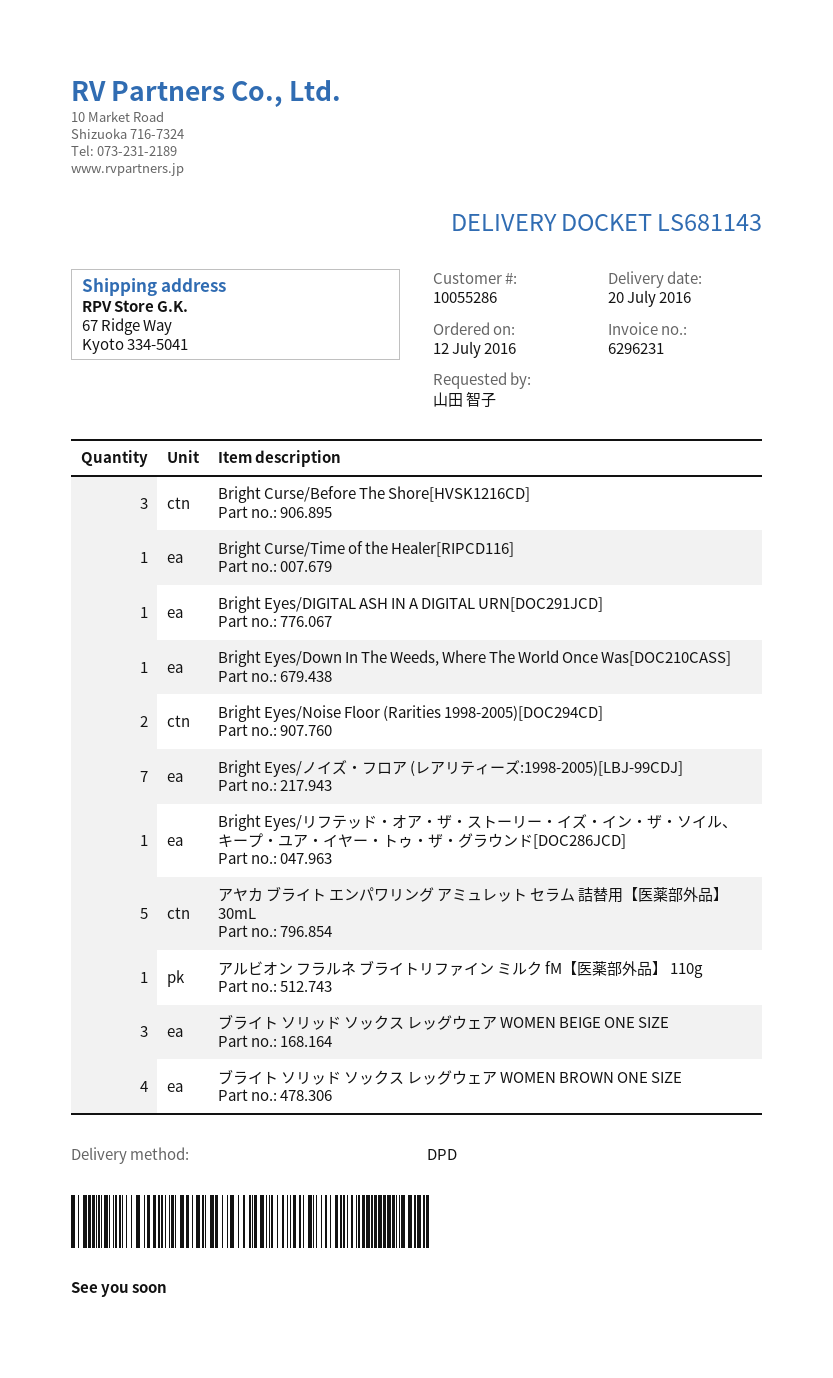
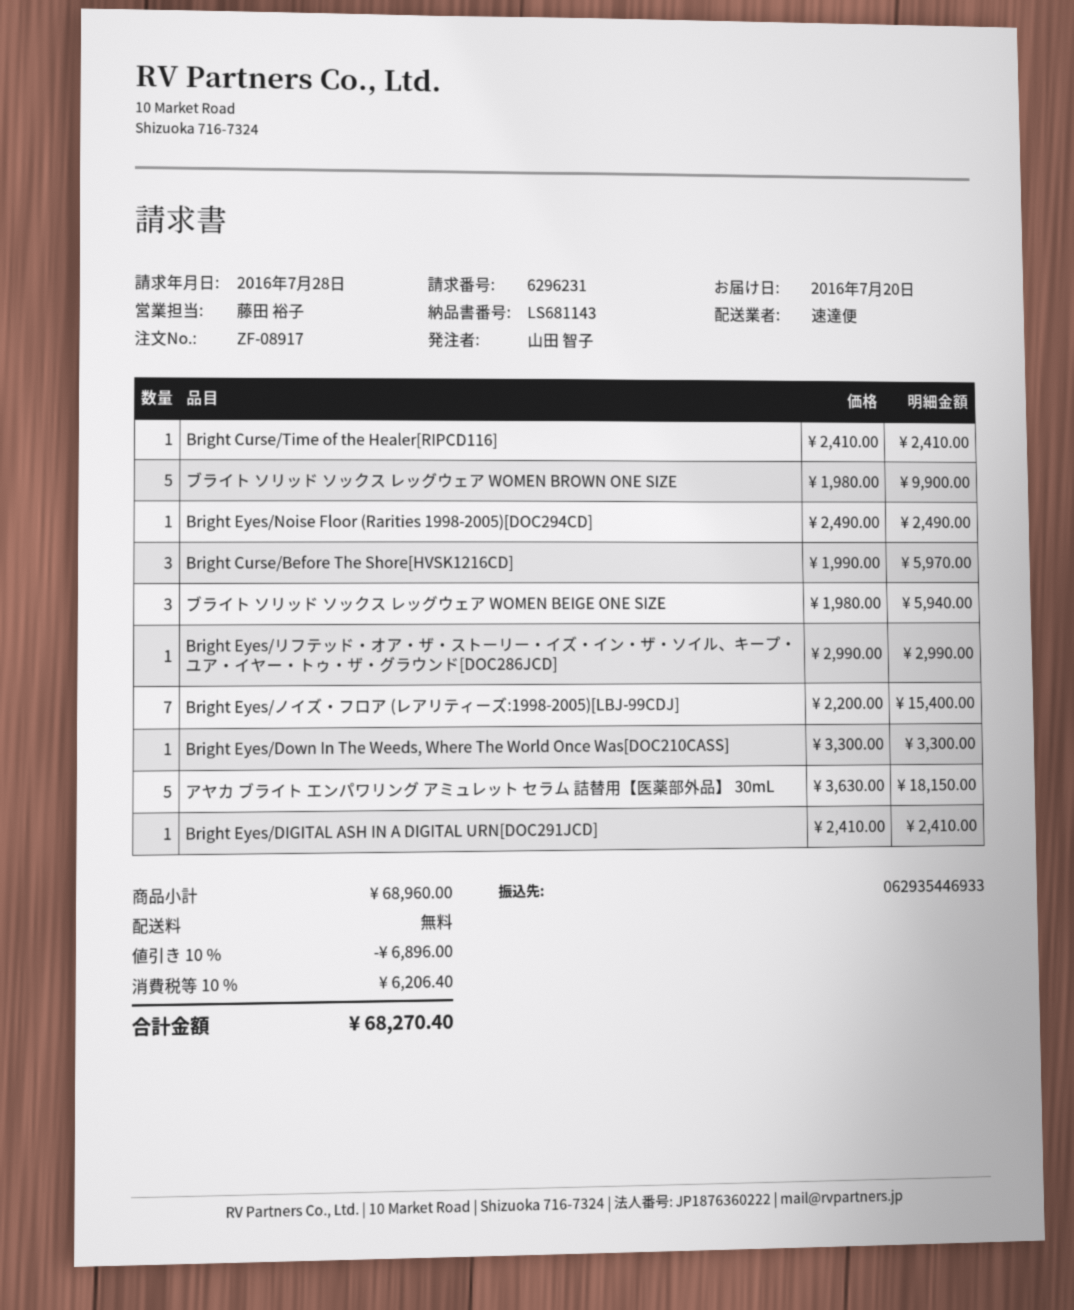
shipping method: DPD -> express
Bright Eyes/Noise Floor (Rarities 1998-2005)[DOC294CD]: 2 -> 1
アルビオン フラルネ ブライトリファイン ミルク fM【医薬部外品】 110g: 1 -> none
ブライト ソリッド ソックス レッグウェア WOMEN BROWN ONE SIZE: 4 -> 5

